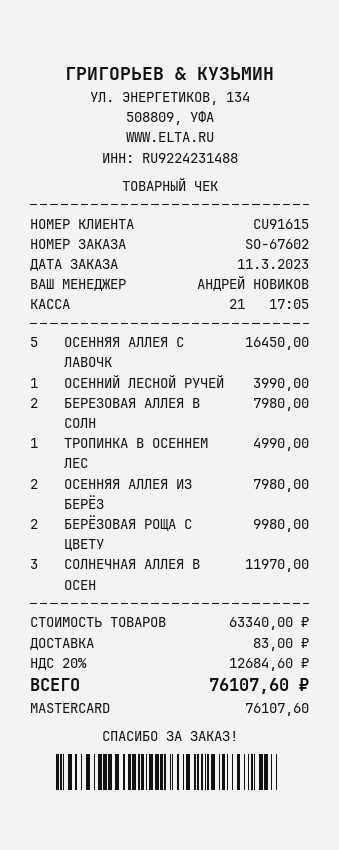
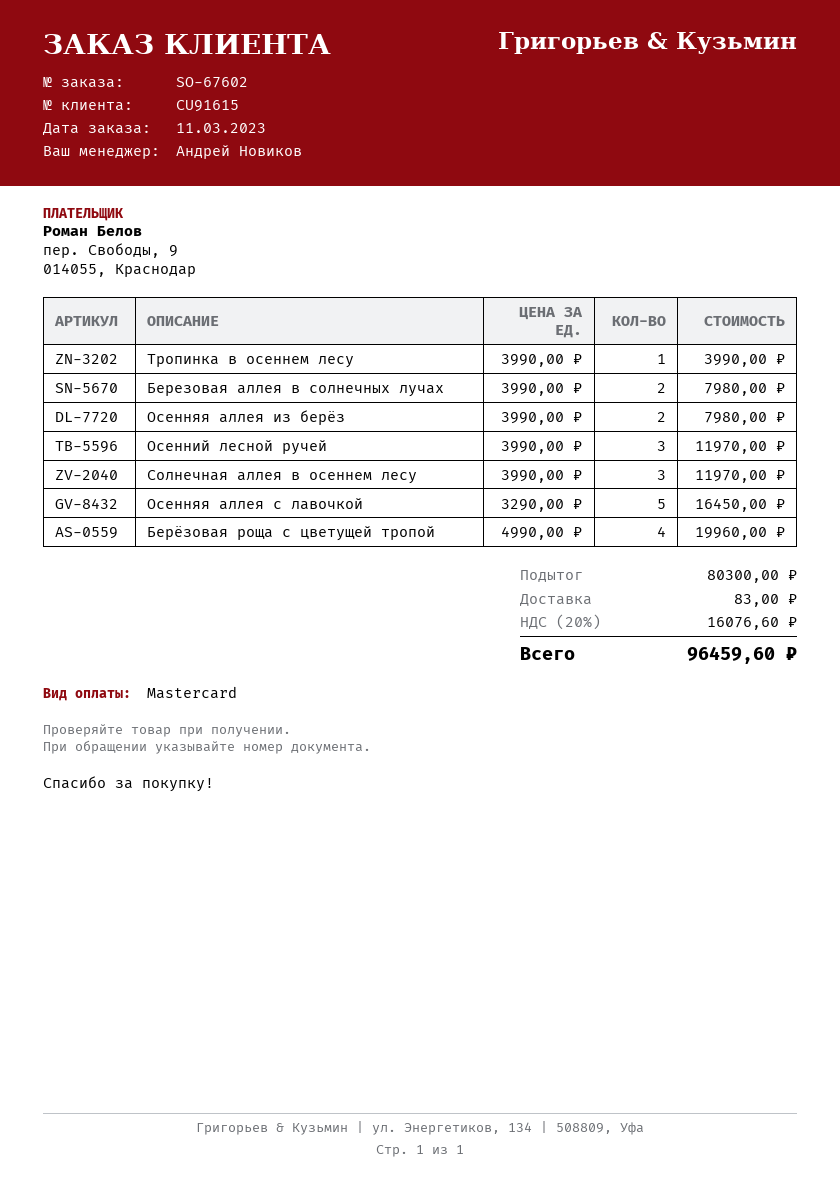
ОСЕННИЙ ЛЕСНОЙ РУЧЕЙ: 1 for 3990.00 -> 3 for 11970.00
ТРОПИНКА В ОСЕННЕМ ЛЕС: 1 for 4990.00 -> 1 for 3990.00
БЕРЁЗОВАЯ РОЩА С ЦВЕТУ: 2 for 9980.00 -> 4 for 19960.00
subtotal: 63340.00 -> 80300.00
tax: 20% = 12684.60 -> 20% = 16076.60
total: 76107.60 -> 96459.60

